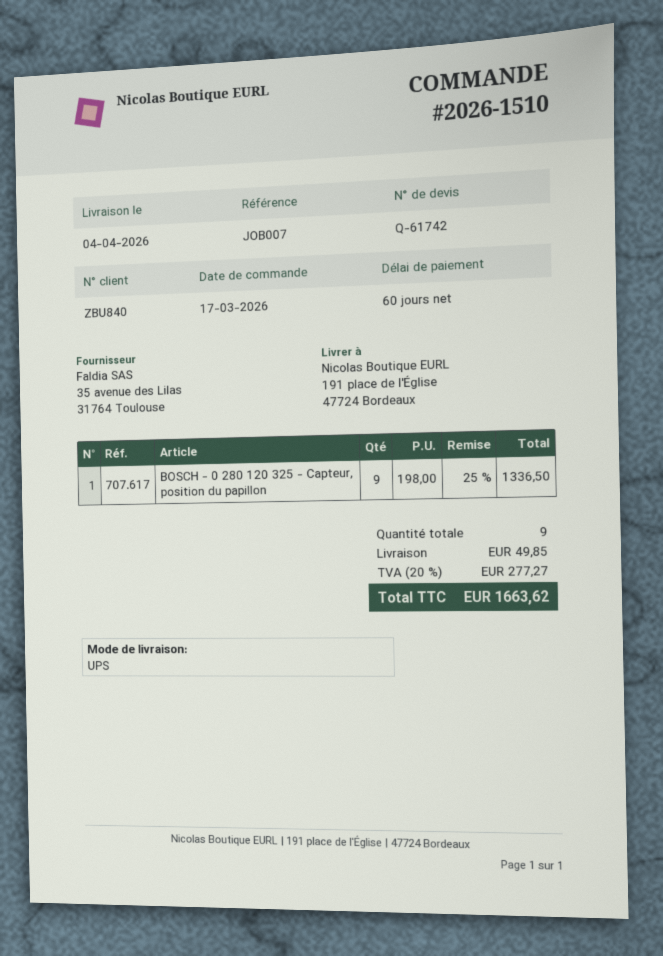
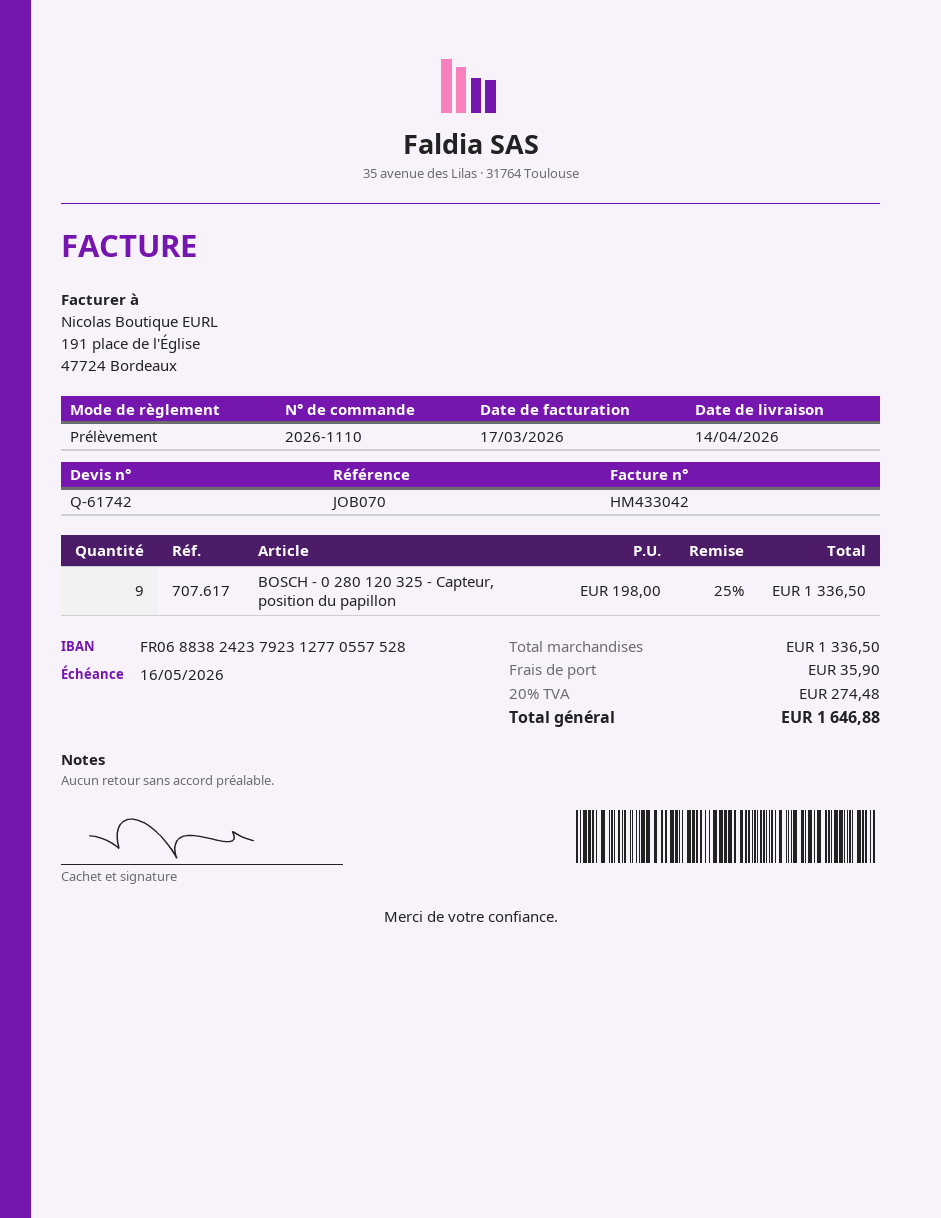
order number: 2026-1510 -> 2026-1110
delivery date: 2026-04-04 -> 2026-04-14
reference: JOB007 -> JOB070
shipping: 49.85 -> 35.90
tax: 20% = 277.27 -> 20% = 274.48
total: 1663.62 -> 1646.88

